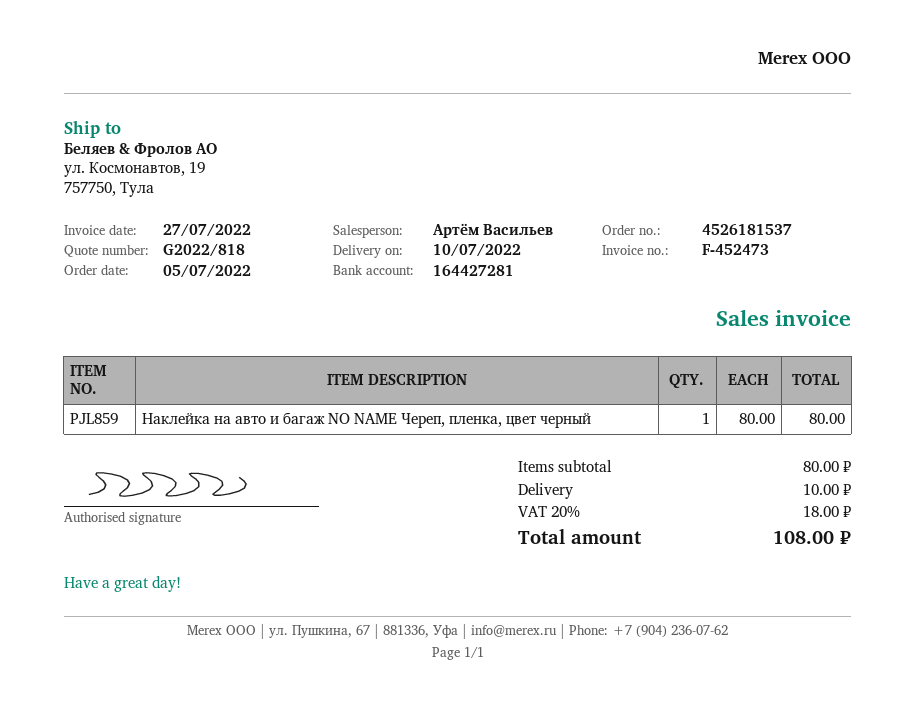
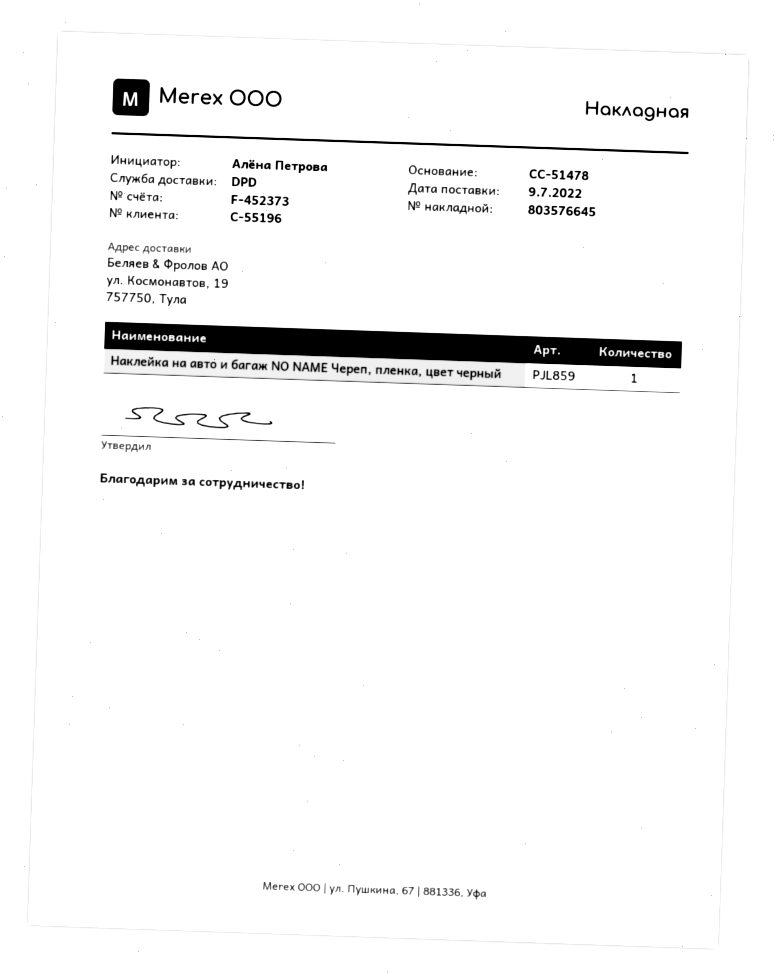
delivery date: 2022-07-10 -> 2022-07-09
invoice number: F-452473 -> F-452373

